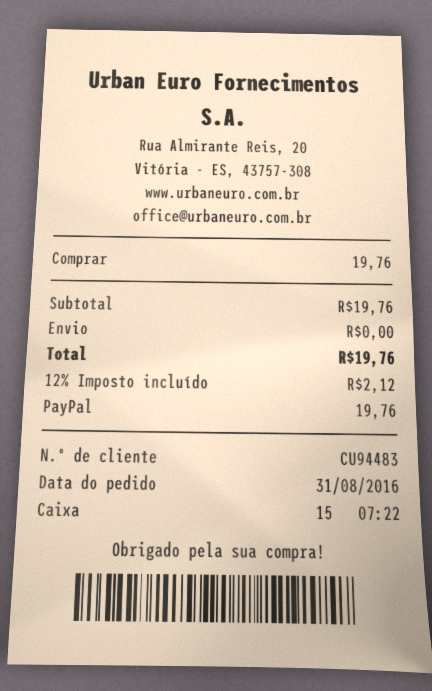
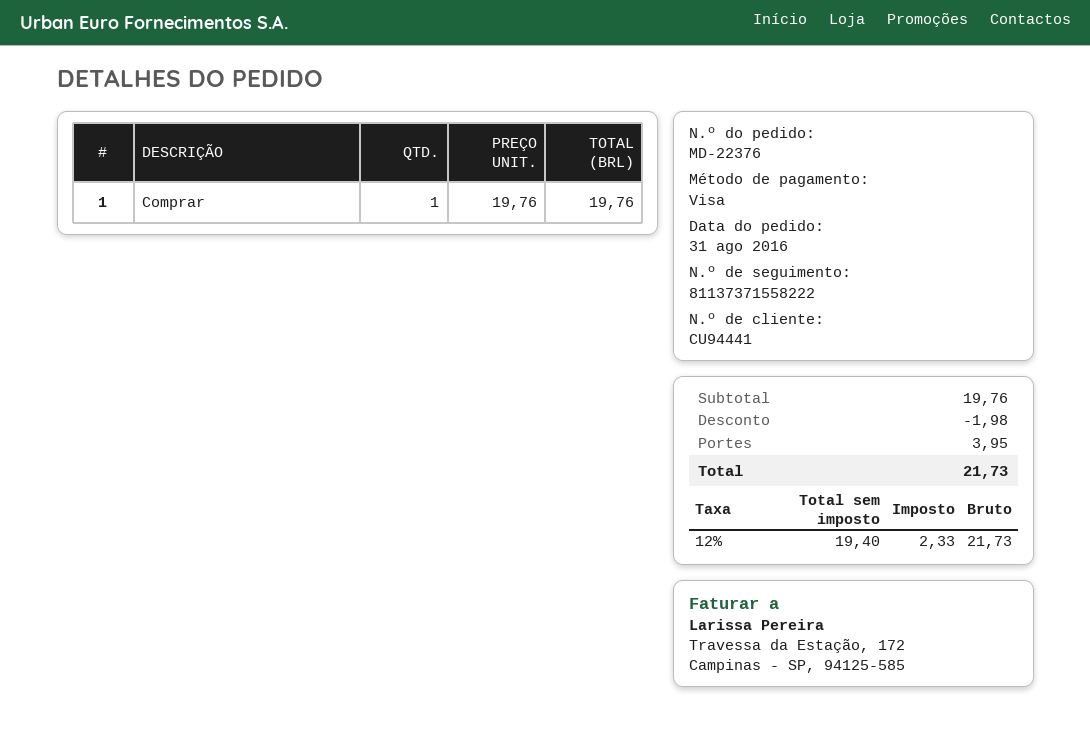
customer number: CU94483 -> CU94441
payment method: PayPal -> Visa
discount: none -> 1.98
shipping: 0.00 -> 3.95
tax: 12% = 2.12 -> 12% = 2.33
total: 19.76 -> 21.73

